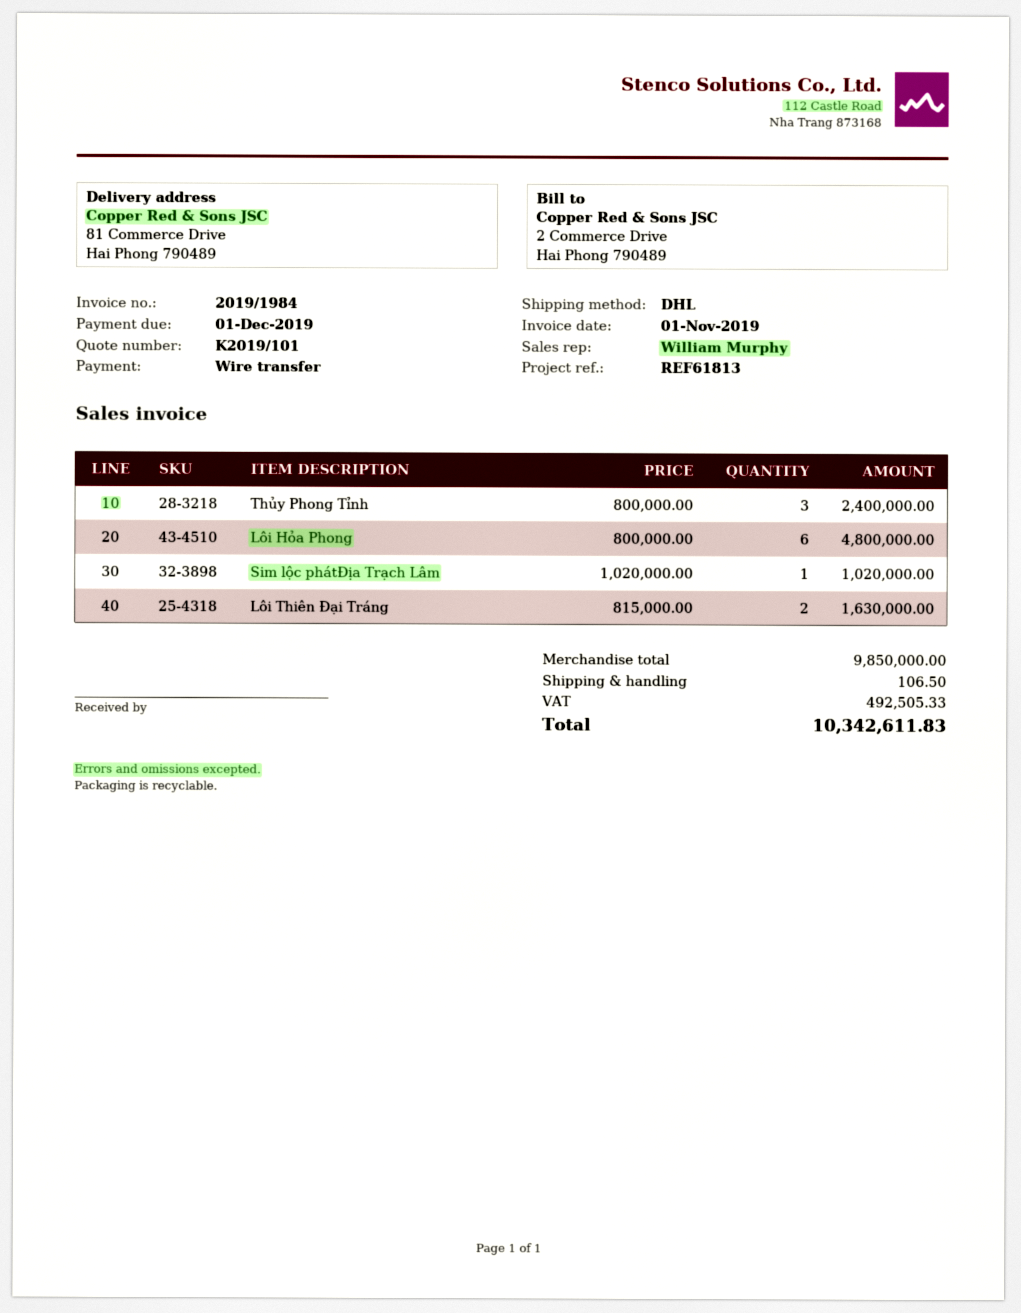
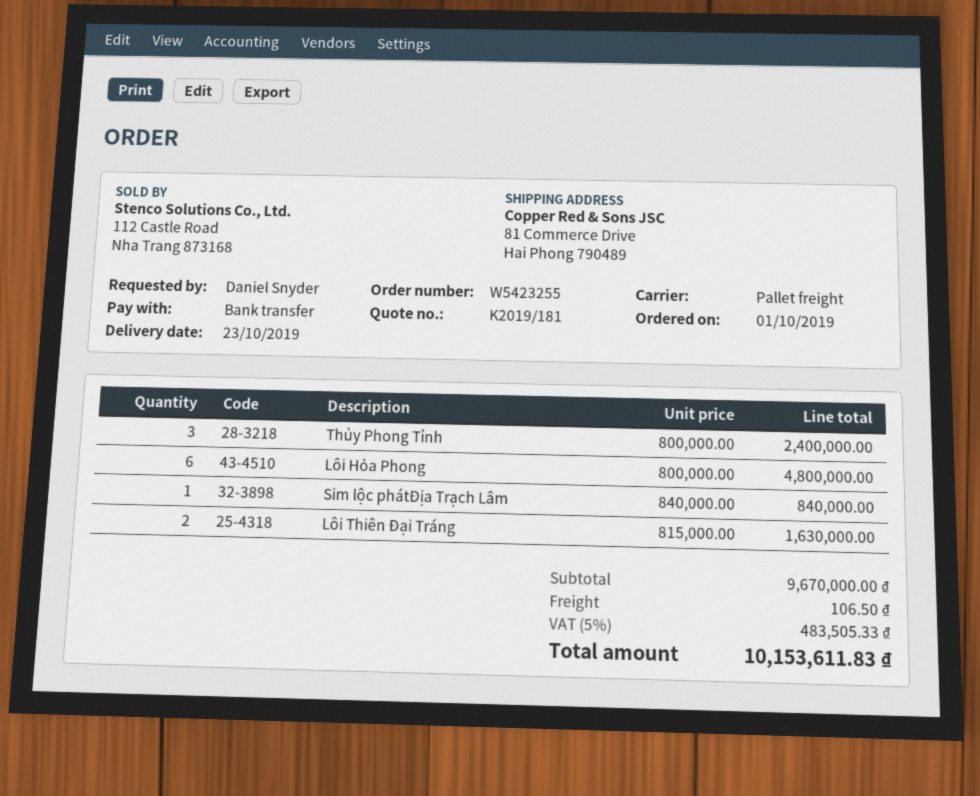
quote number: K2019/101 -> K2019/181
shipping method: DHL -> pallet freight
Sim lộc phátĐịa Trạch Lâm: 1 x 1020000.00 = 1020000.00 -> 1 x 840000.00 = 840000.00
subtotal: 9850000.00 -> 9670000.00
tax: 492505.33 -> 483505.33
total: 10342611.83 -> 10153611.83

